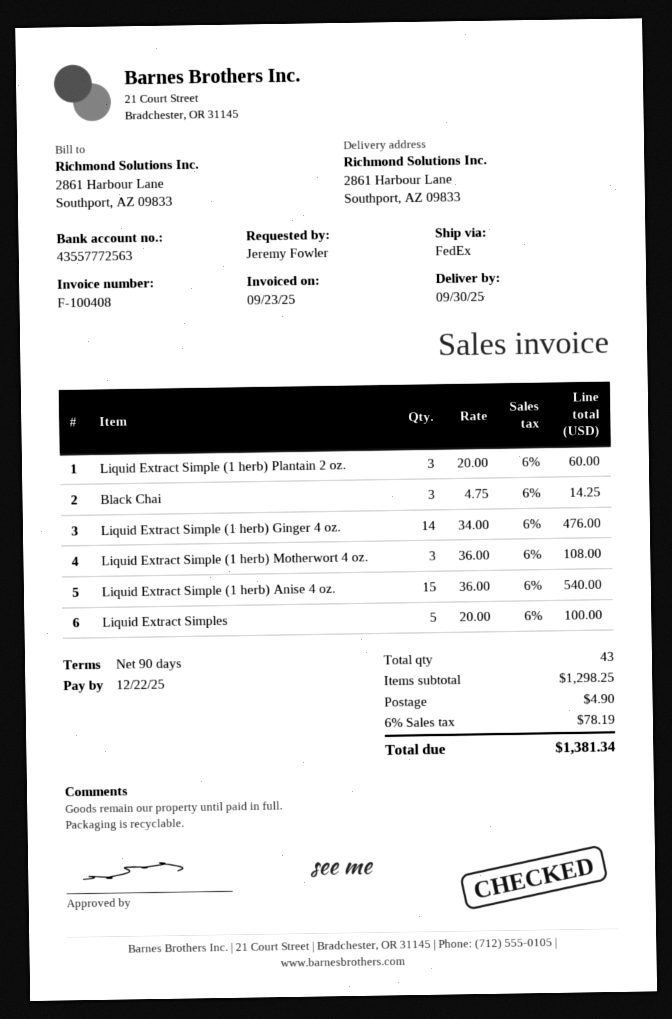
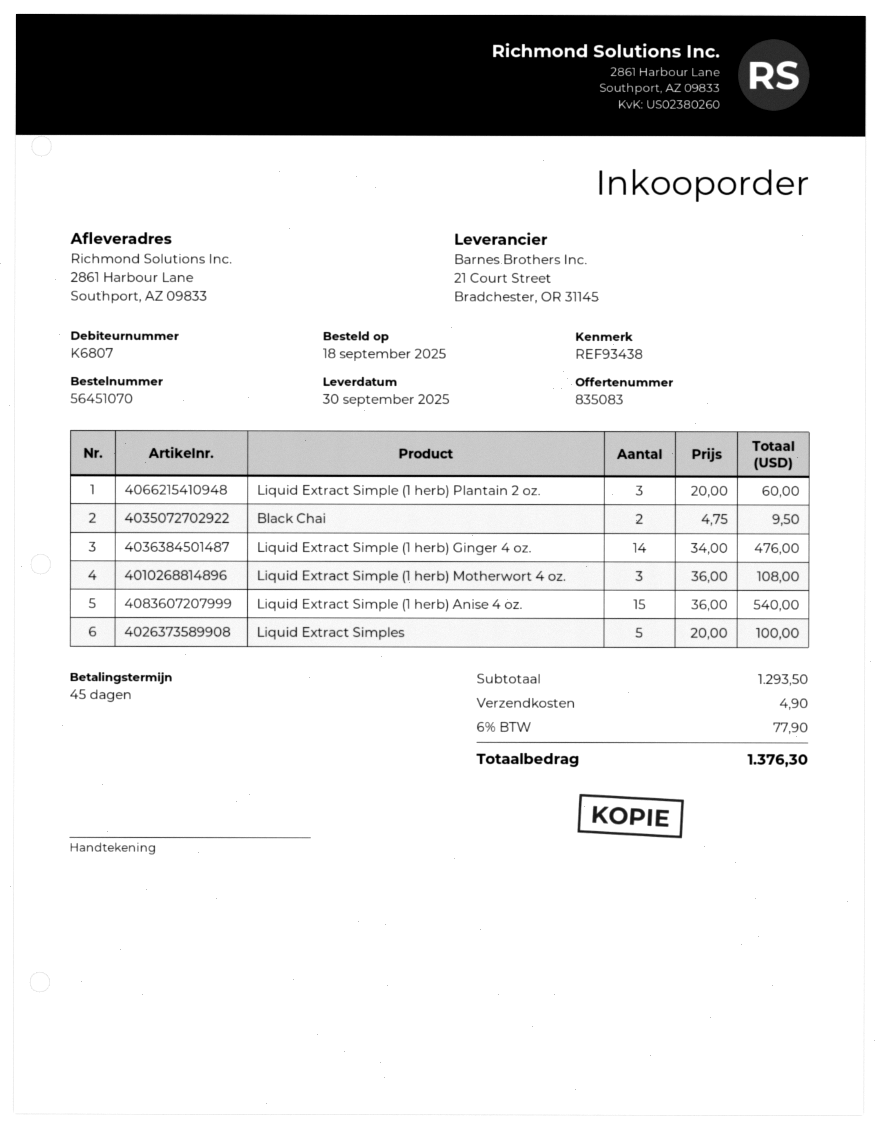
payment terms: 90 days -> 45 days
Black Chai: 3 x 4.75 = 14.25 -> 2 x 4.75 = 9.50
subtotal: 1298.25 -> 1293.50
tax: 6% = 78.19 -> 6% = 77.90
total: 1381.34 -> 1376.30

